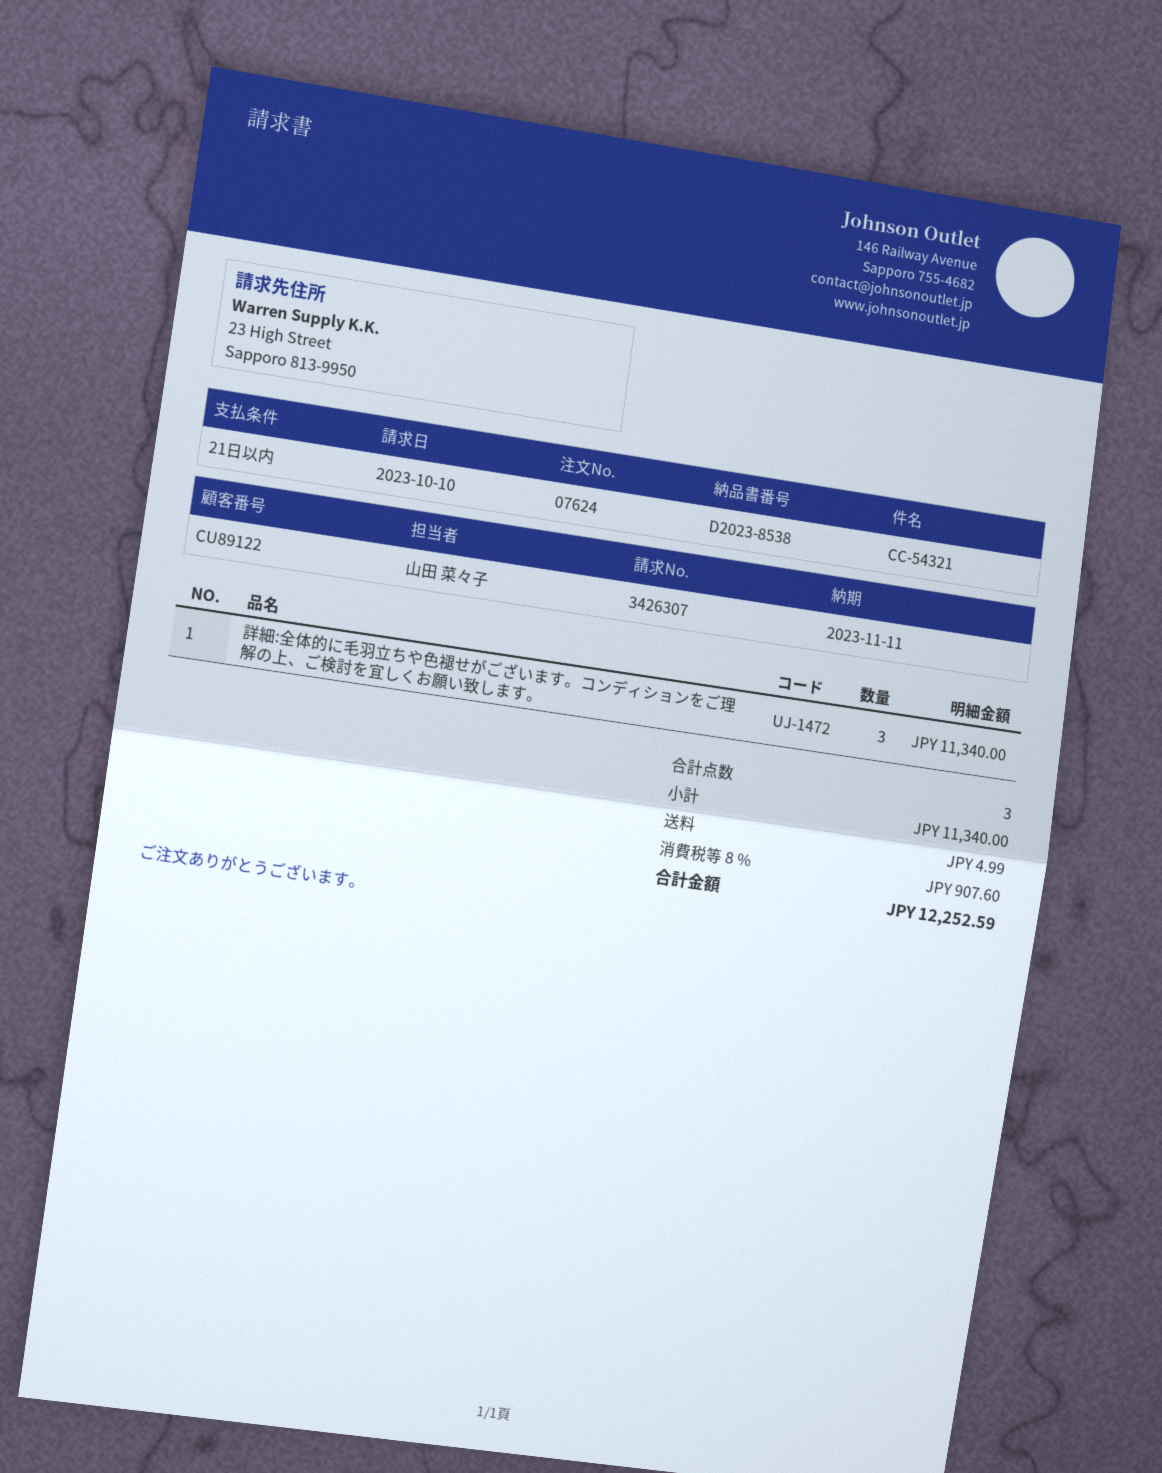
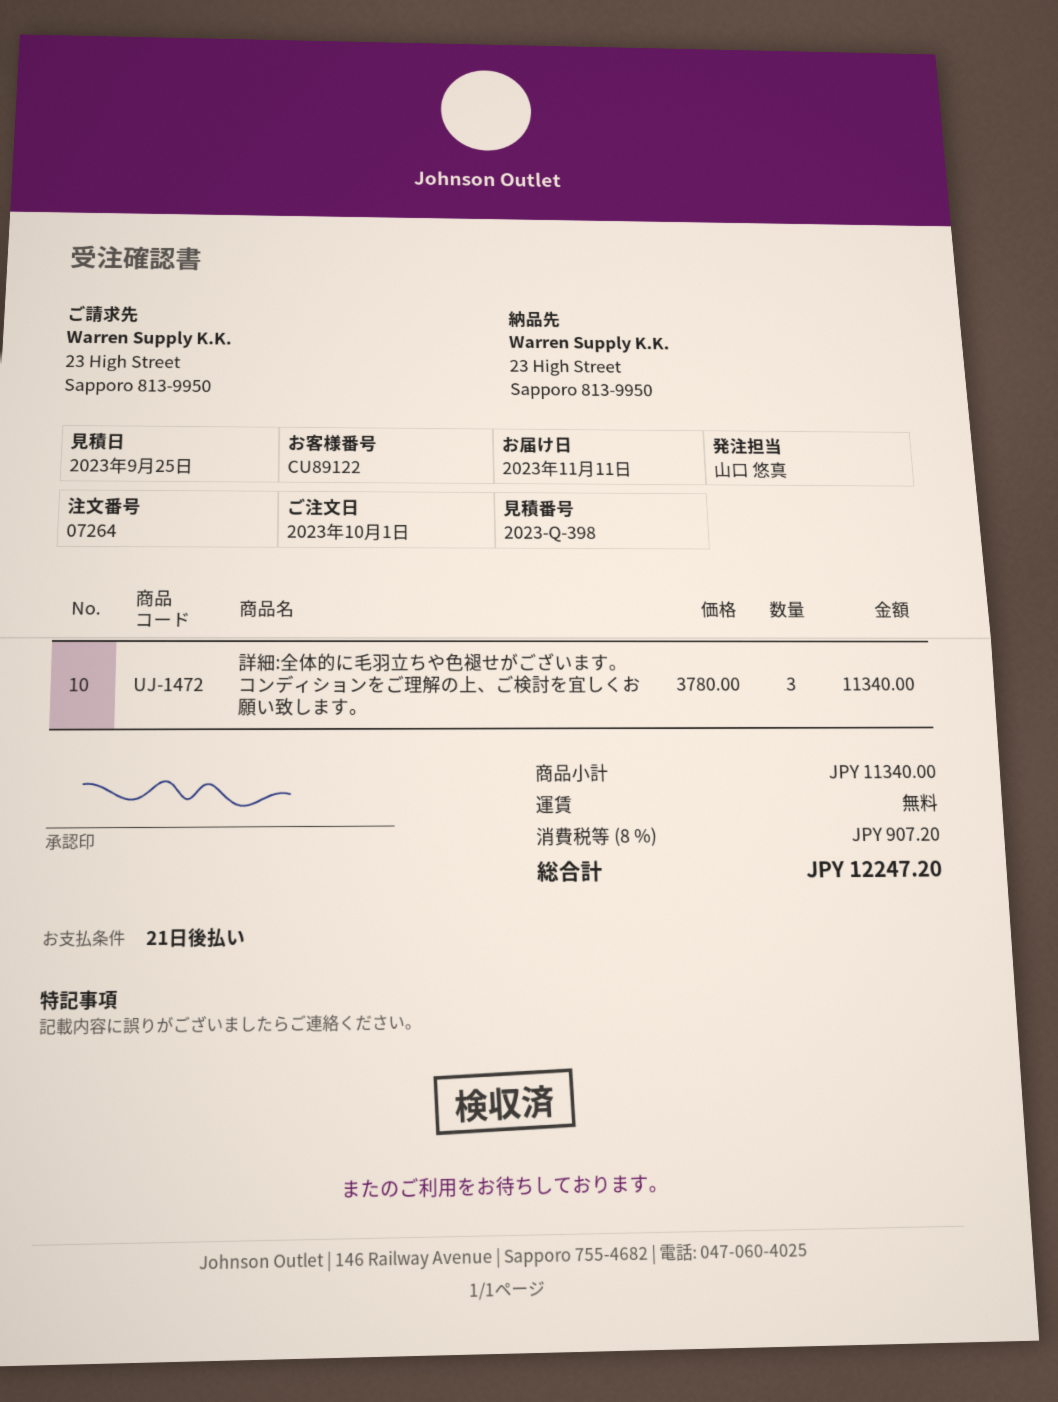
order number: 07624 -> 07264
shipping: 4.99 -> 0.00
tax: 8% = 907.60 -> 8% = 907.20
total: 12252.59 -> 12247.20

